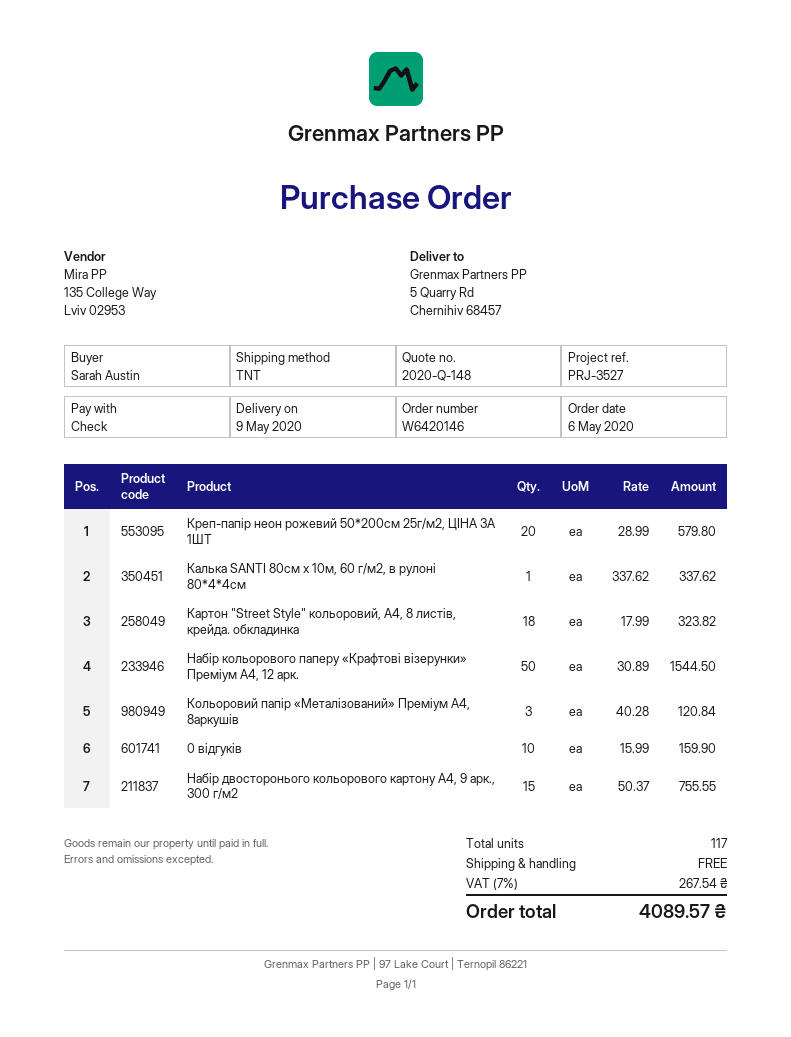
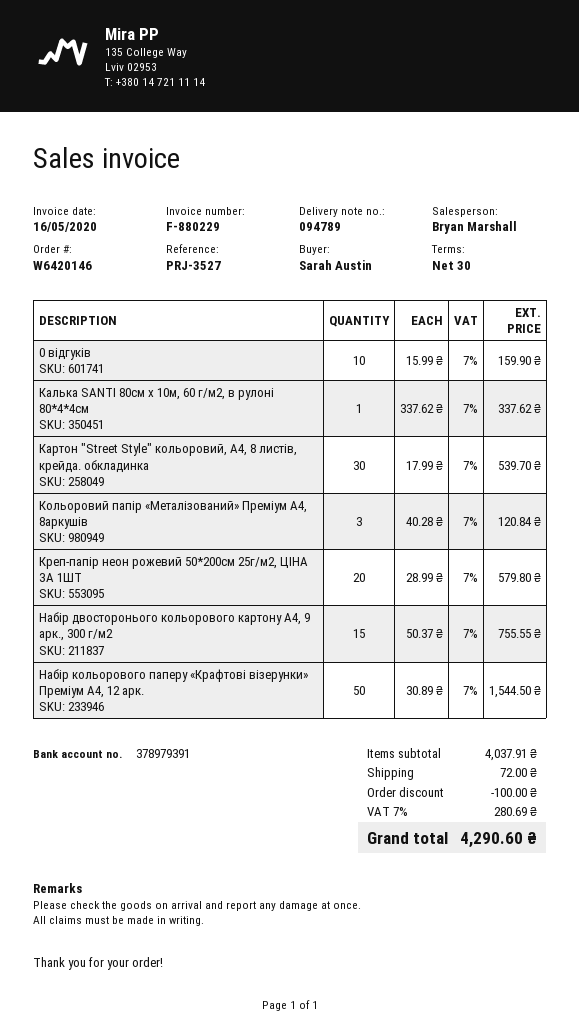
Картон "Street Style" кольоровий, А4, 8 листів, крейда. обкладинка: 18 x 17.99 = 323.82 -> 30 x 17.99 = 539.70
discount: none -> 100.00
shipping: 0.00 -> 72.00
tax: 7% = 267.54 -> 7% = 280.69
total: 4089.57 -> 4290.60

